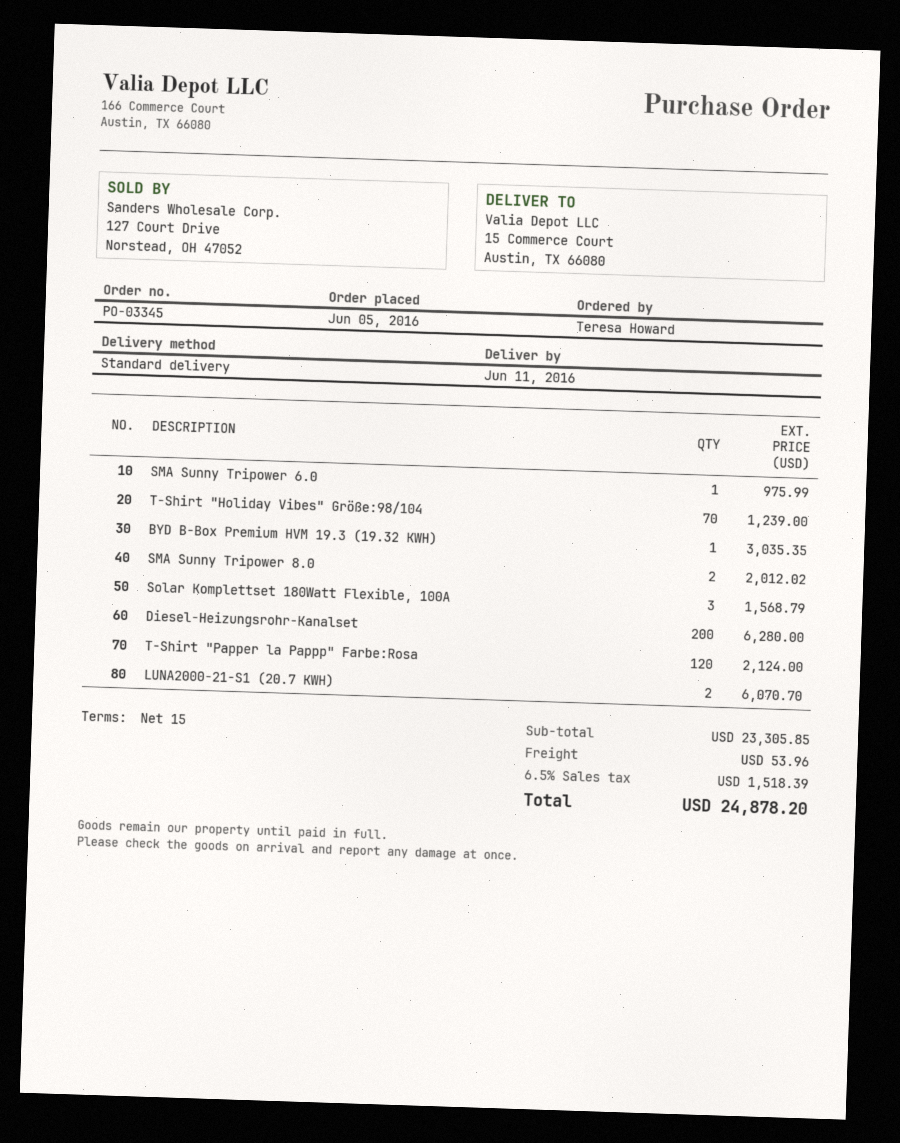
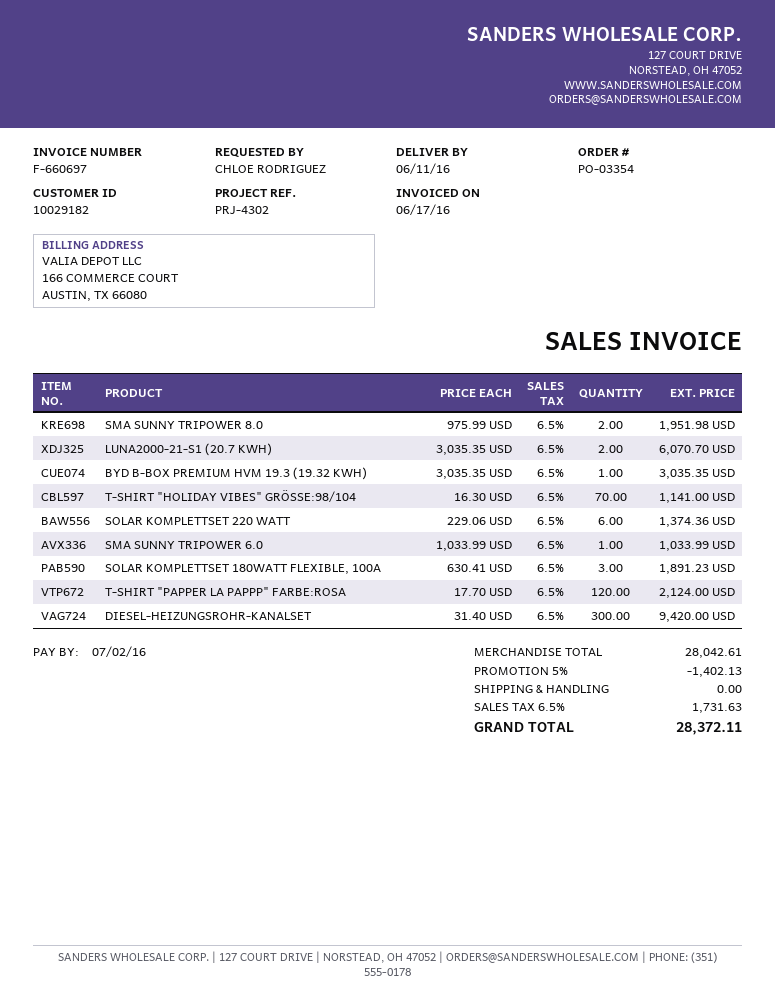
order number: PO-03345 -> PO-03354
ordered by: Teresa Howard -> CHLOE RODRIGUEZ
SMA Sunny Tripower 6.0: 1 for 975.99 -> 1 for 1033.99
T-Shirt "Holiday Vibes" Größe:98/104: 70 for 1239.00 -> 70 for 1141.00
SMA Sunny Tripower 8.0: 2 for 2012.02 -> 2 for 1951.98
Solar Komplettset 180Watt Flexible, 100A: 3 for 1568.79 -> 3 for 1891.23
Diesel-Heizungsrohr-Kanalset: 200 for 6280.00 -> 300 for 9420.00
SOLAR KOMPLETTSET 220 WATT: none -> 6 for 1374.36
subtotal: 23305.85 -> 28042.61
discount: none -> 5% = 1402.13
shipping: 53.96 -> 0.00
tax: 6.5% = 1518.39 -> 6.5% = 1731.63
total: 24878.20 -> 28372.11

